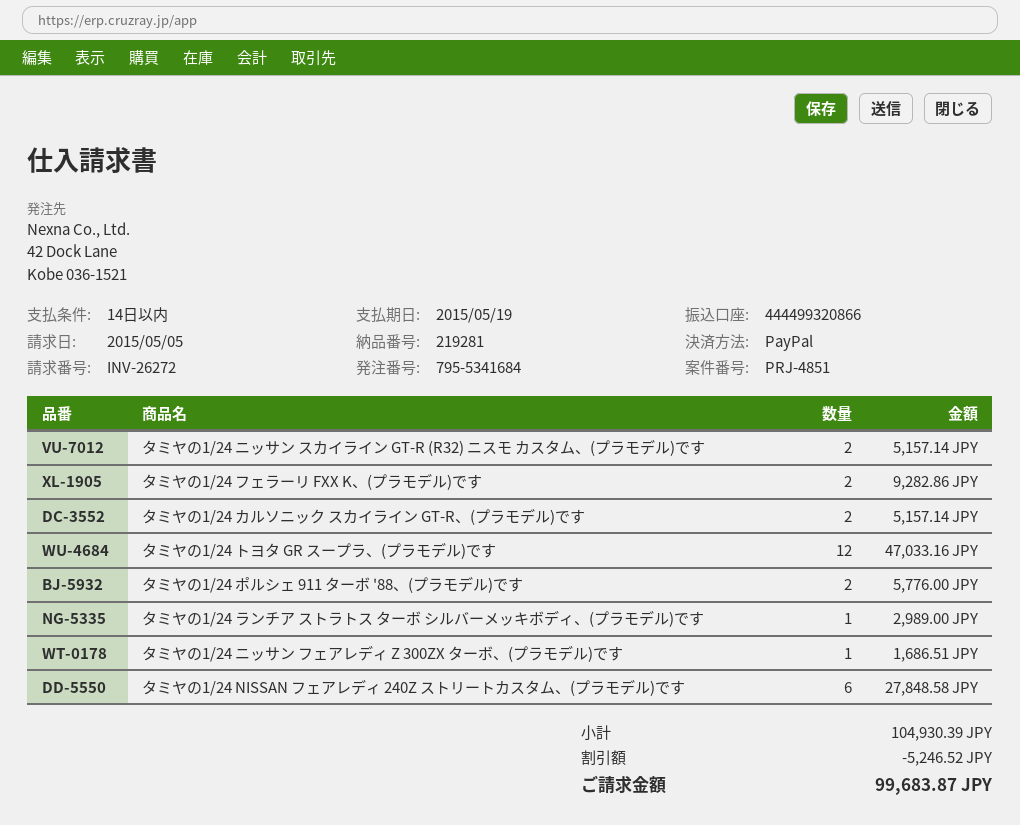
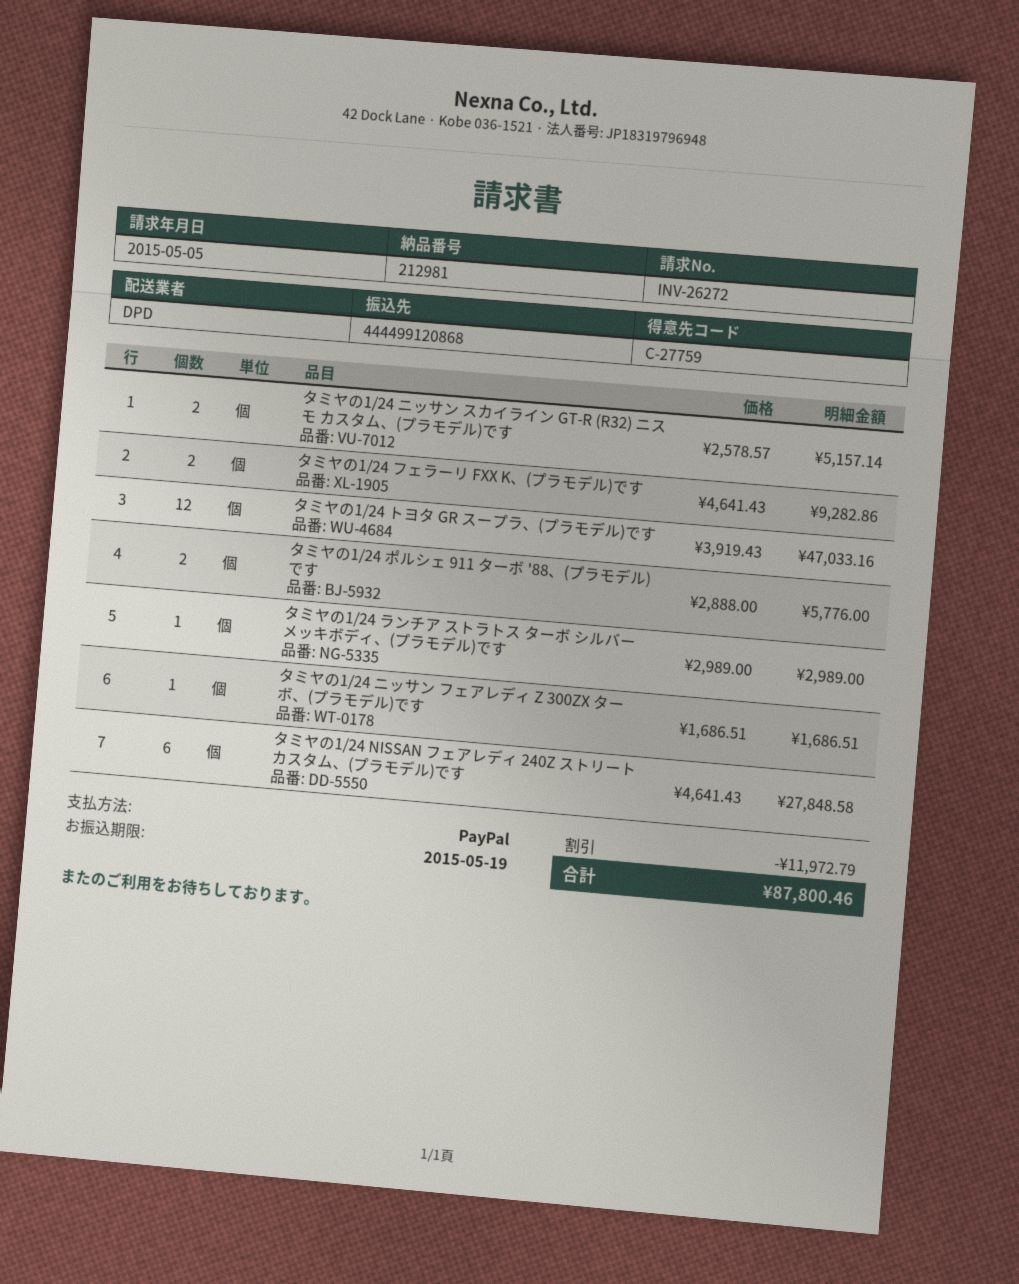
delivery note number: 219281 -> 212981
bank account: 444499320866 -> 444499120868
タミヤの1/24 カルソニック スカイライン GT-R、(プラモデル)です: 2 for 5157.14 -> none
discount: 5246.52 -> 11972.79
total: 99683.87 -> 87800.46

